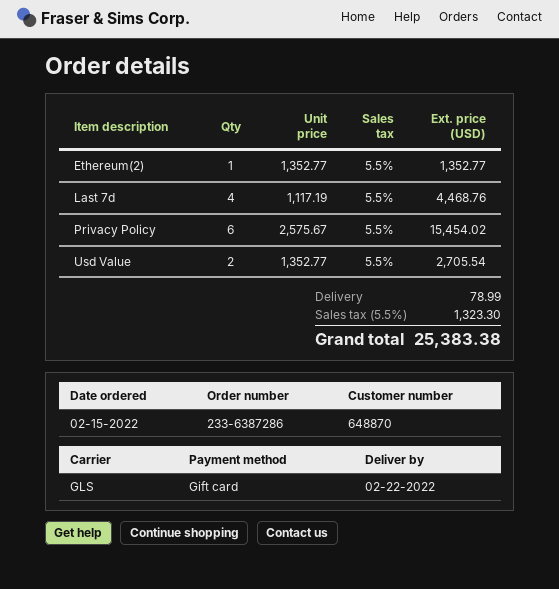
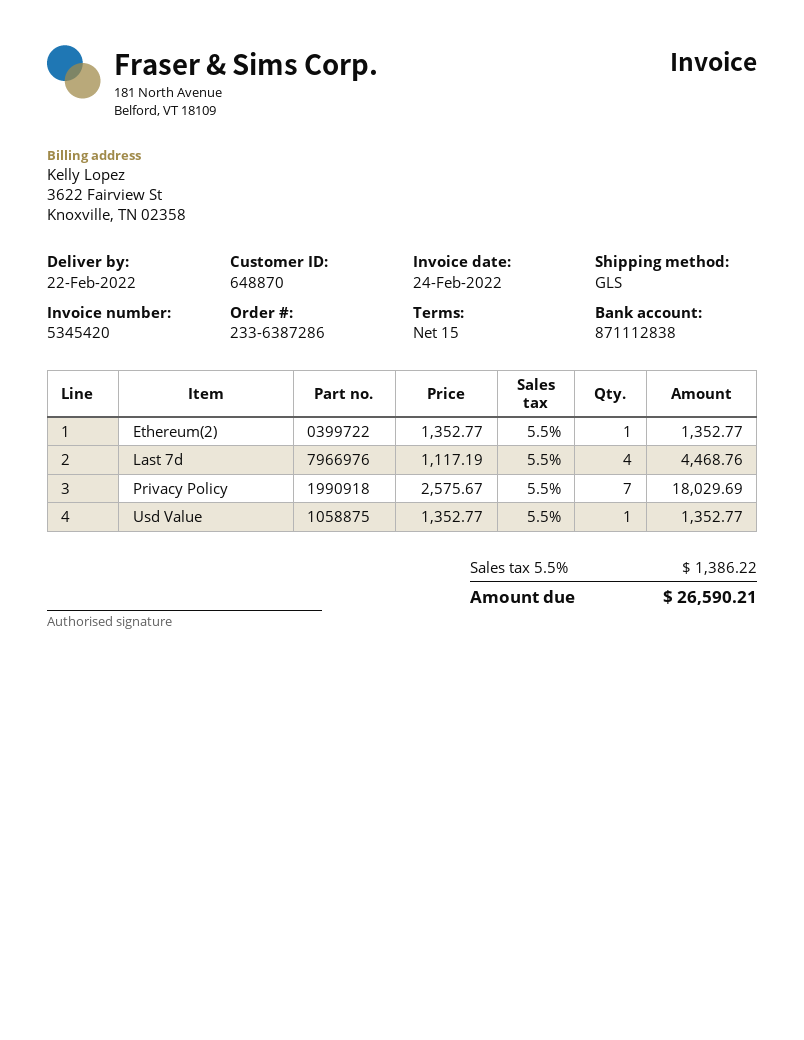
Privacy Policy: 6 x 2575.67 = 15454.02 -> 7 x 2575.67 = 18029.69
Usd Value: 2 x 1352.77 = 2705.54 -> 1 x 1352.77 = 1352.77
shipping: 78.99 -> none
tax: 5.5% = 1323.30 -> 5.5% = 1386.22
total: 25383.38 -> 26590.21

